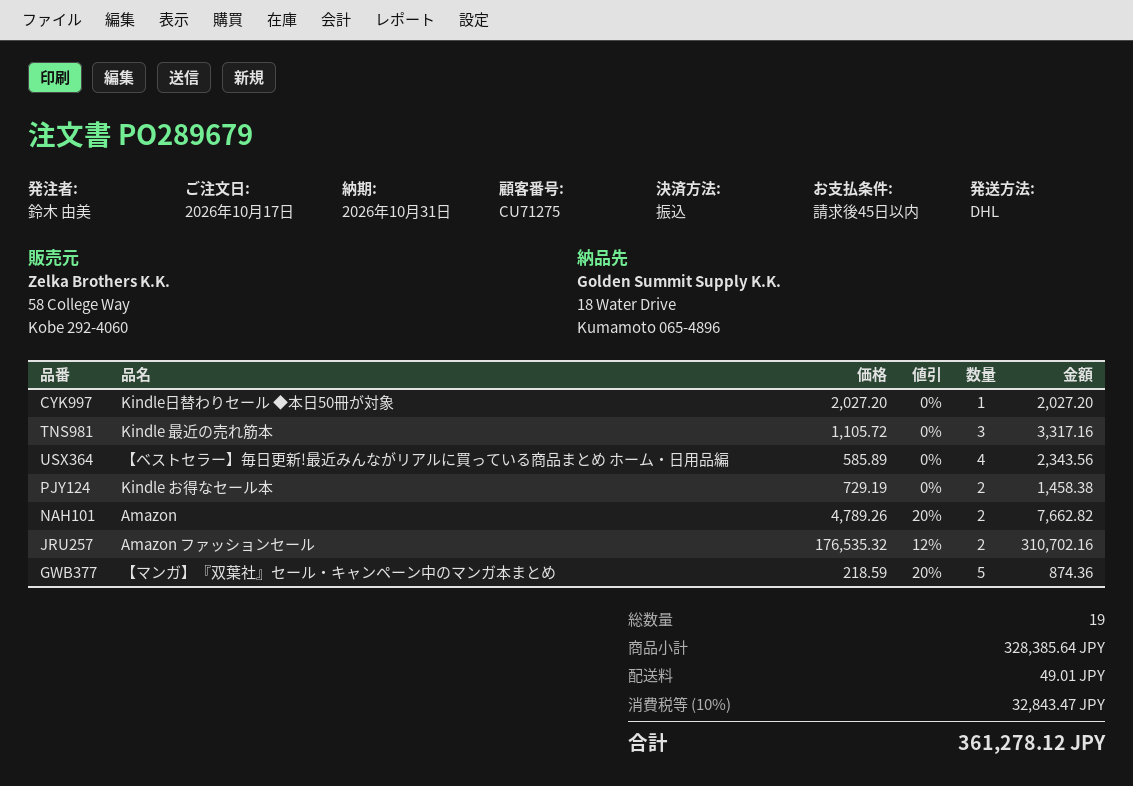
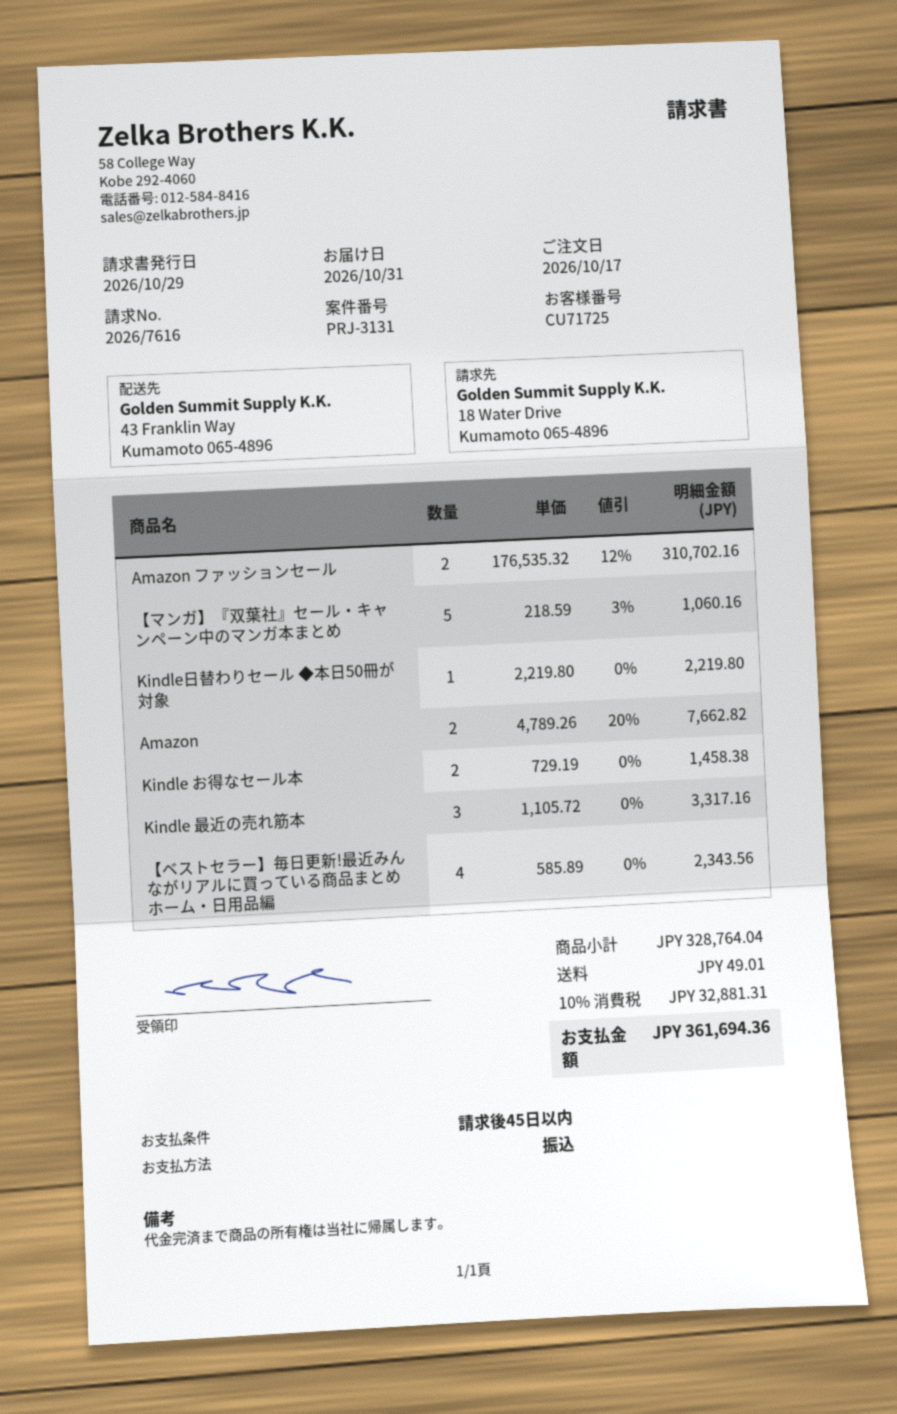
customer number: CU71275 -> CU71725
ship to: 18 Water Drive, Kumamoto 065-4896 -> 43 Franklin Way, Kumamoto 065-4896
Kindle日替わりセール ◆本日50冊が対象: 1 x 2027.20 = 2027.20 -> 1 x 2219.80 = 2219.80
【マンガ】『双葉社』セール・キャンペーン中のマンガ本まとめ: 5 x 218.59 - 20% = 874.36 -> 5 x 218.59 - 3% = 1060.16
subtotal: 328385.64 -> 328764.04
tax: 10% = 32843.47 -> 10% = 32881.31
total: 361278.12 -> 361694.36

